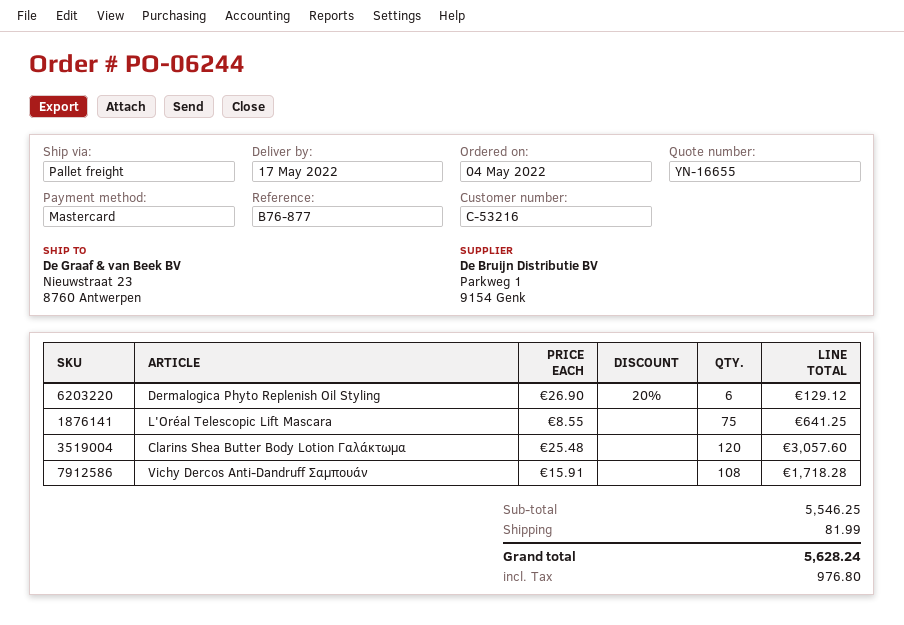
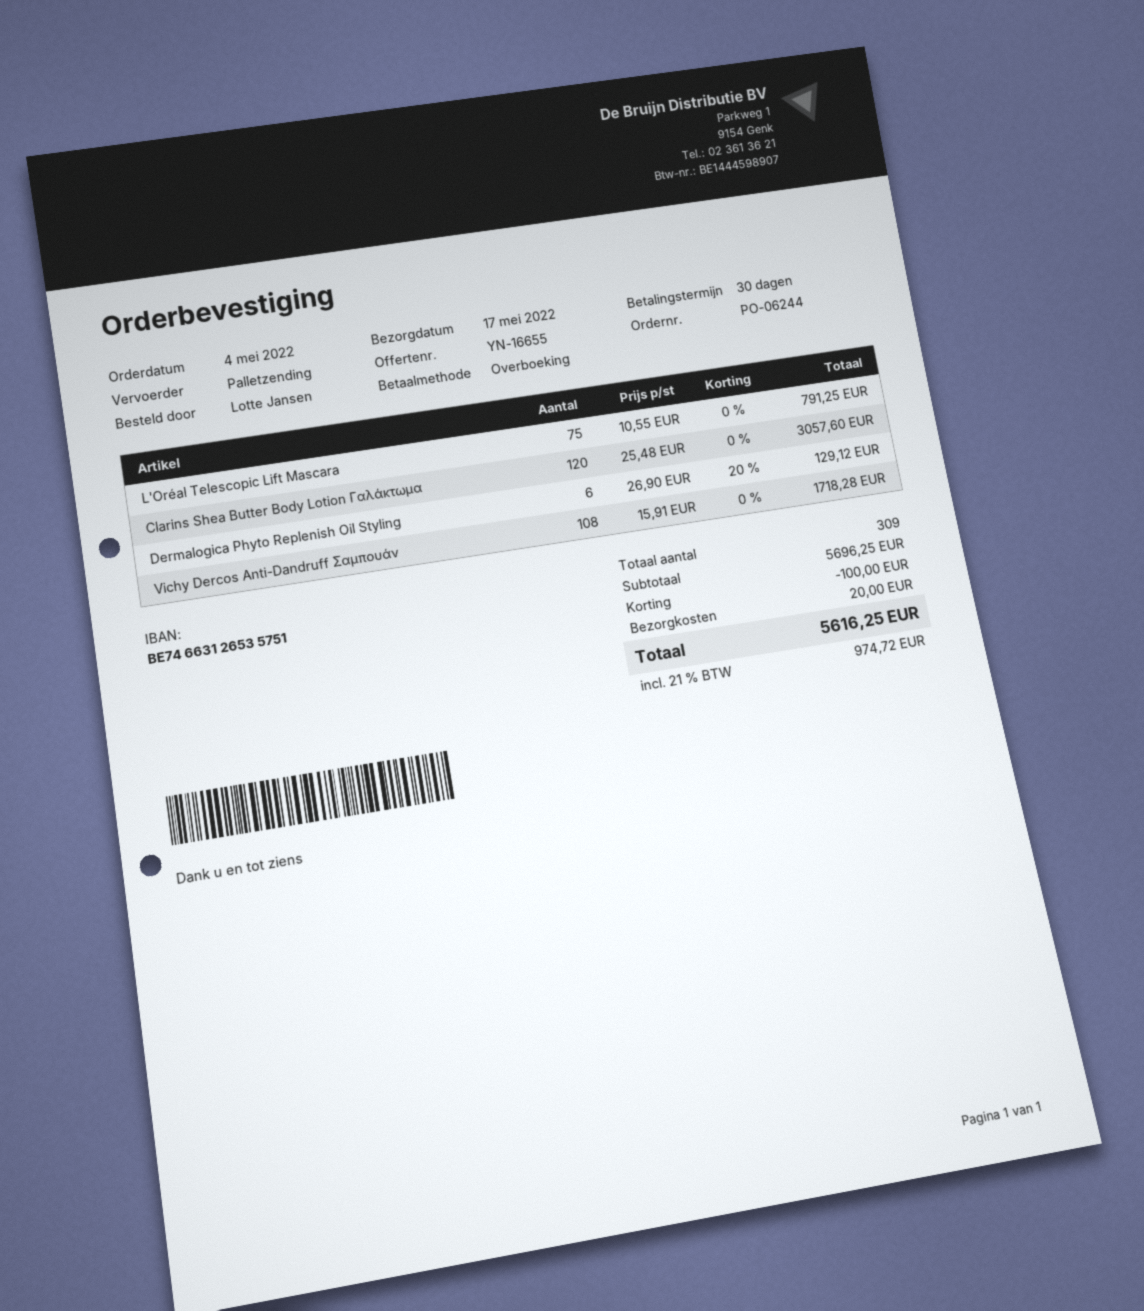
payment method: Mastercard -> bank transfer
L'Oréal Telescopic Lift Mascara: 75 x 8.55 = 641.25 -> 75 x 10.55 = 791.25
subtotal: 5546.25 -> 5696.25
discount: none -> 100.00
shipping: 81.99 -> 20.00
tax: 976.80 -> 974.72
total: 5628.24 -> 5616.25

